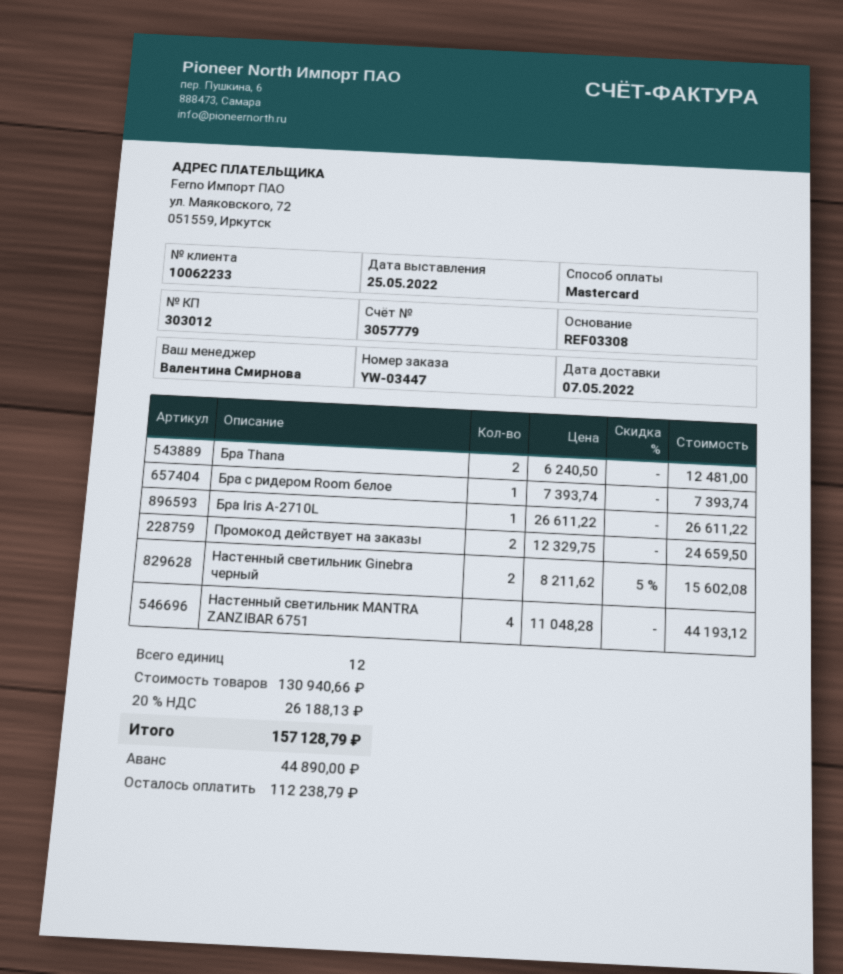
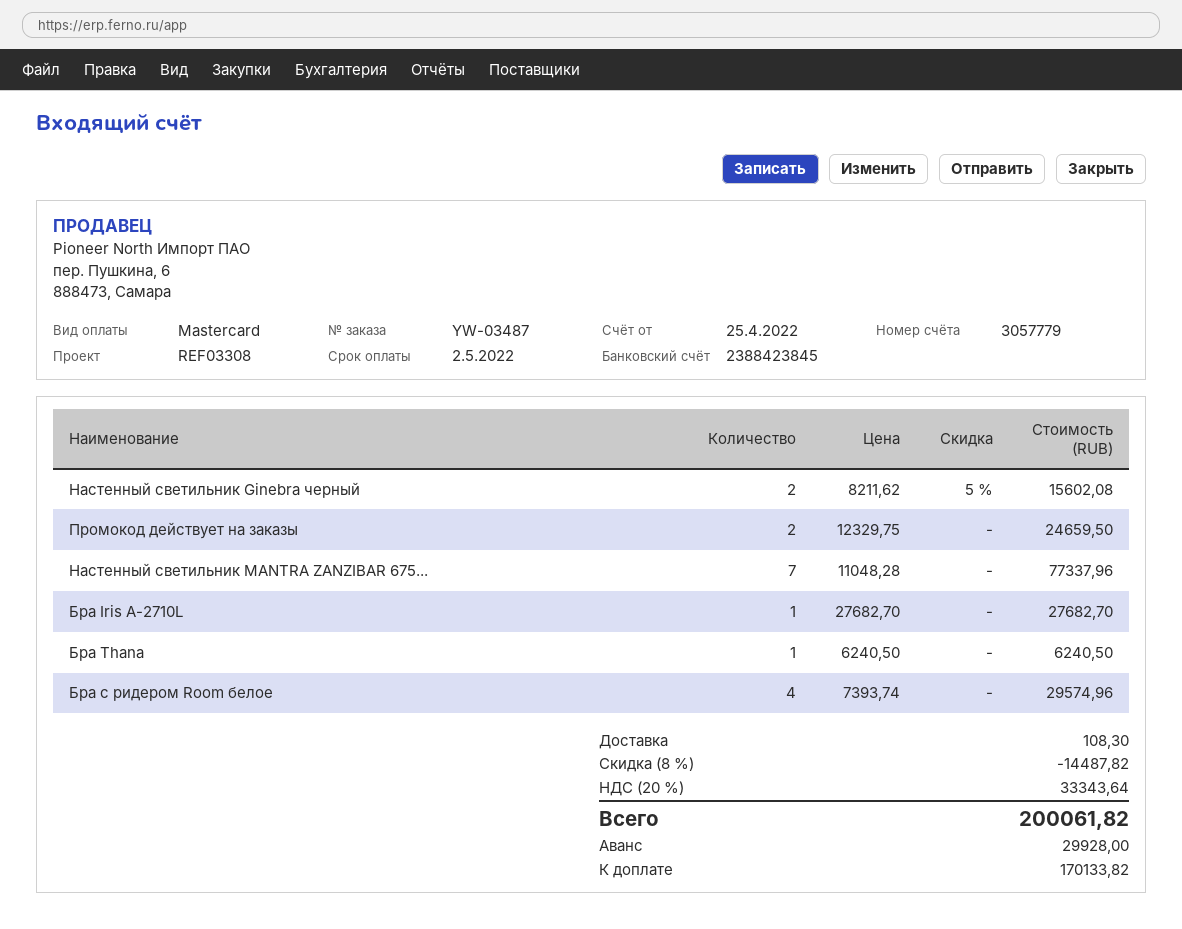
order number: YW-03447 -> YW-03487
invoice date: 2022-05-25 -> 2022-04-25
Бра Thana: 2 x 6240.50 = 12481.00 -> 1 x 6240.50 = 6240.50
Бра с ридером Room белое: 1 x 7393.74 = 7393.74 -> 4 x 7393.74 = 29574.96
Бра Iris A-2710L: 1 x 26611.22 = 26611.22 -> 1 x 27682.70 = 27682.70
Настенный светильник MANTRA ZANZIBAR 6751: 4 x 11048.28 = 44193.12 -> 7 x 11048.28 = 77337.96
discount: none -> 8% = 14487.82
shipping: none -> 108.30
tax: 20% = 26188.13 -> 20% = 33343.64
total: 157128.79 -> 200061.82
deposit: 44890.00 -> 29928.00
balance: 112238.79 -> 170133.82

